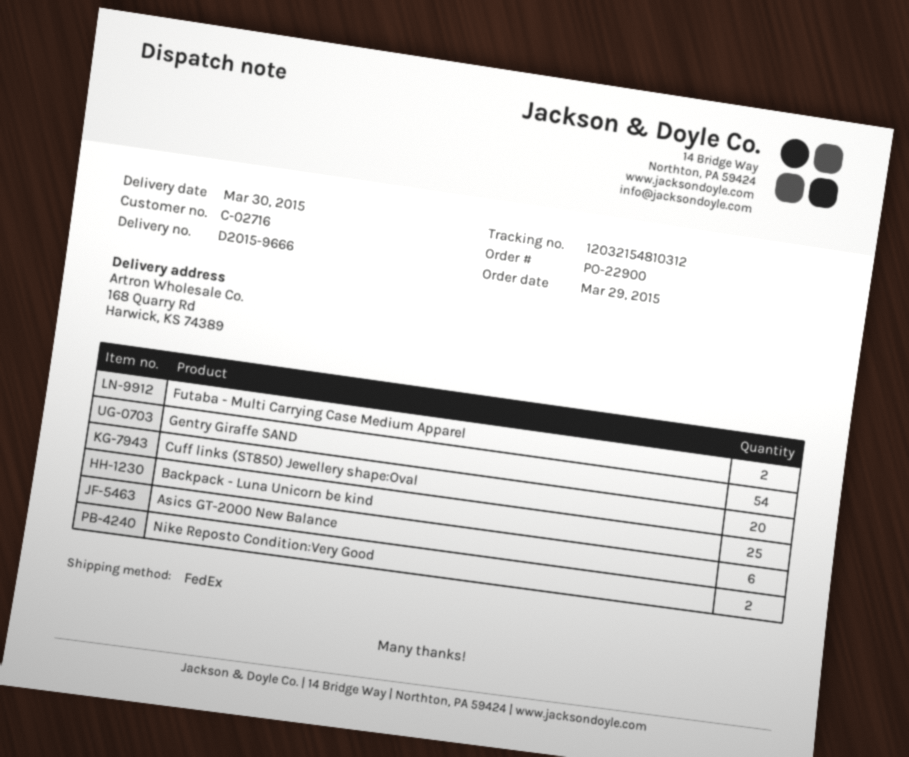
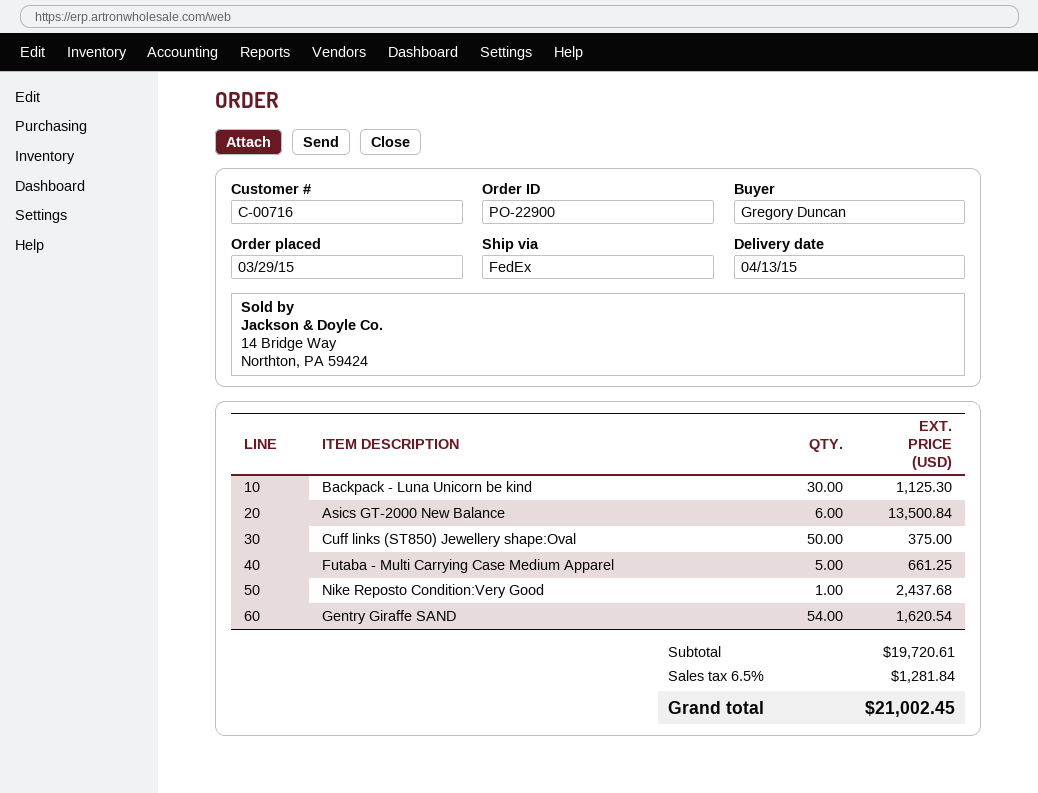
delivery date: 2015-03-30 -> 2015-04-13
customer number: C-02716 -> C-00716
Futaba - Multi Carrying Case Medium Apparel: 2 -> 5
Cuff links (ST850) Jewellery shape:Oval: 20 -> 50
Backpack - Luna Unicorn be kind: 25 -> 30
Nike Reposto Condition:Very Good: 2 -> 1

